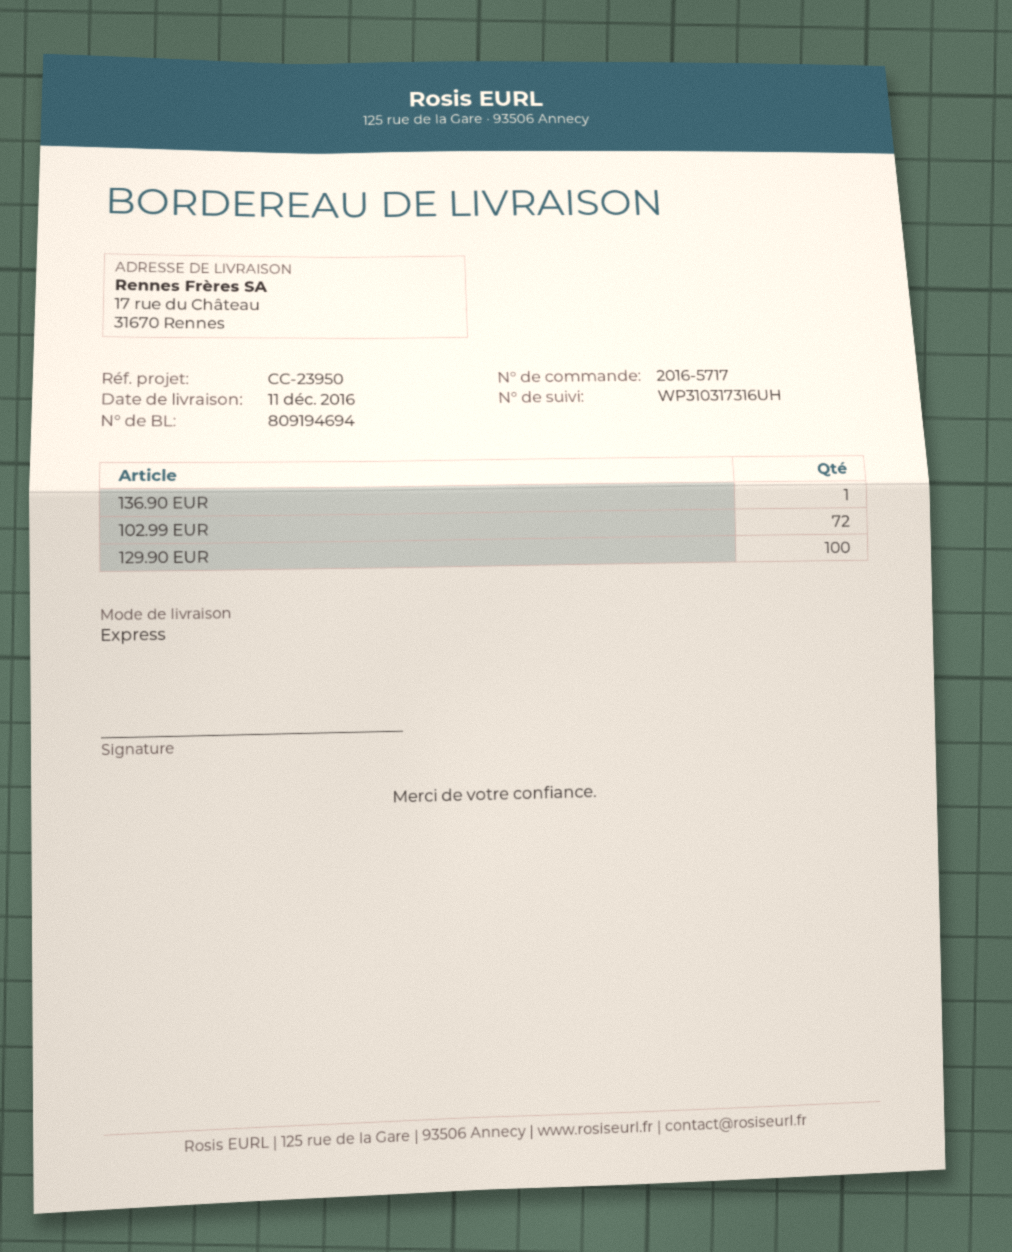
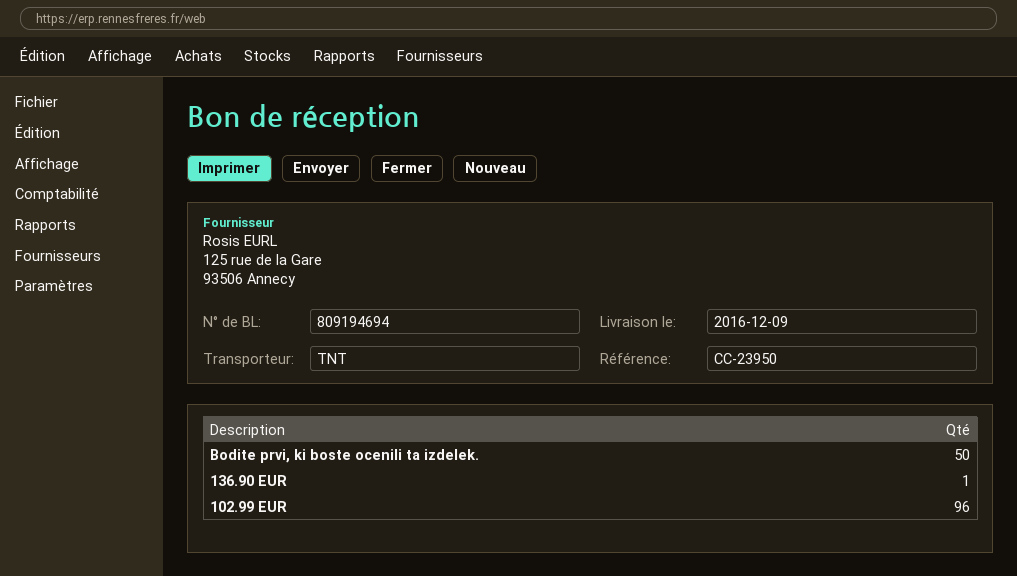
delivery date: 2016-12-11 -> 2016-12-09
shipping method: express -> TNT
102.99 EUR: 72 -> 96
129.90 EUR: 100 -> none
Bodite prvi, ki boste ocenili ta izdelek.: none -> 50

